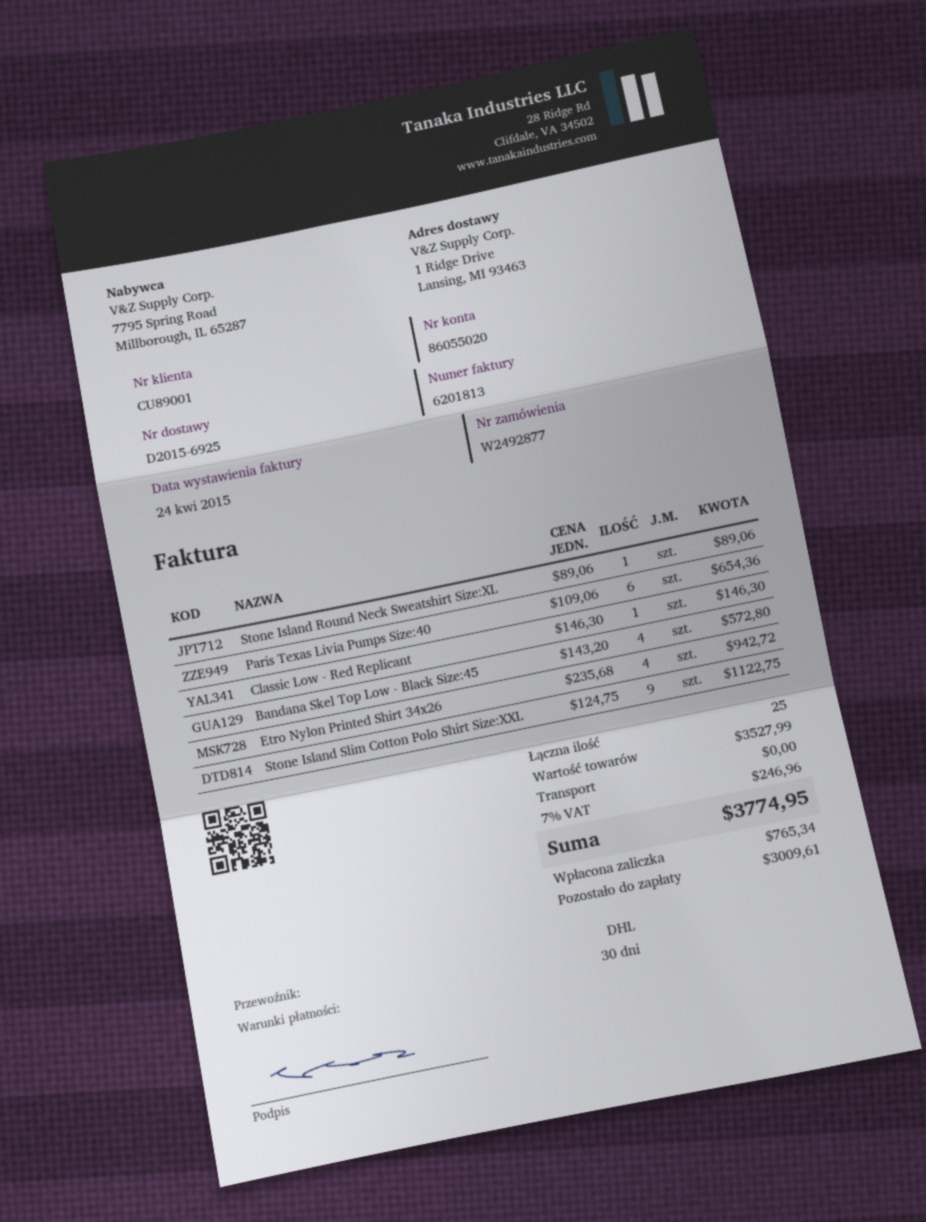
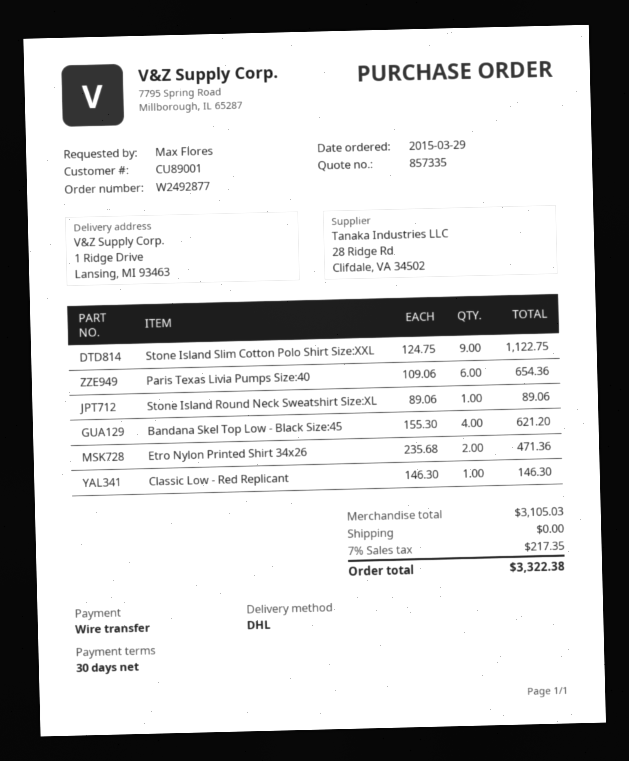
Bandana Skel Top Low - Black Size:45: 4 x 143.20 = 572.80 -> 4 x 155.30 = 621.20
Etro Nylon Printed Shirt 34x26: 4 x 235.68 = 942.72 -> 2 x 235.68 = 471.36
subtotal: 3527.99 -> 3105.03
tax: 7% = 246.96 -> 7% = 217.35
total: 3774.95 -> 3322.38

